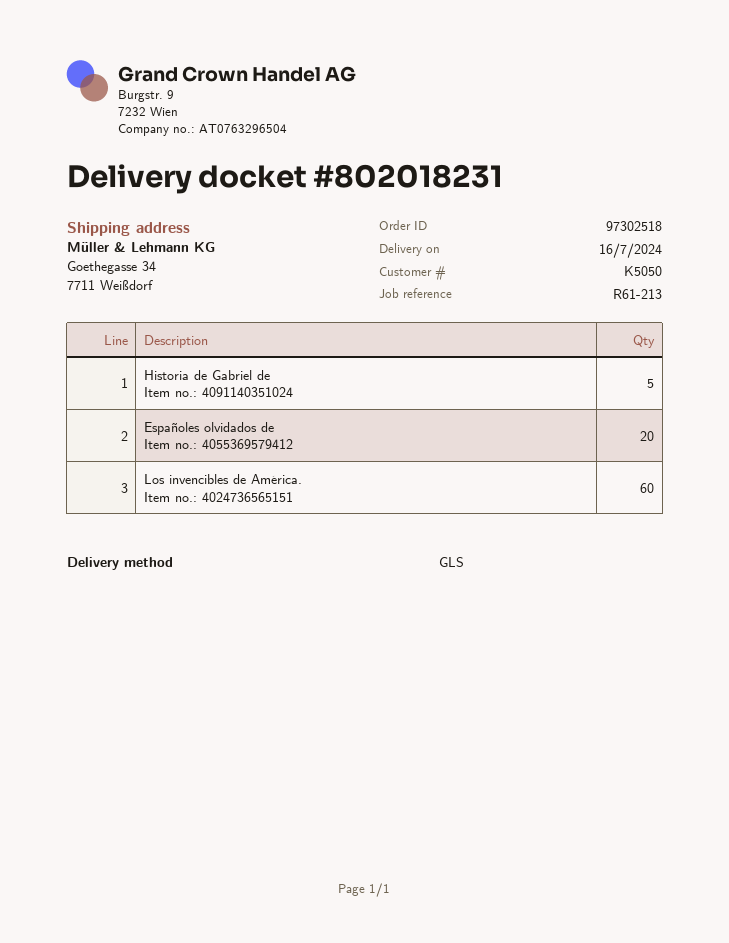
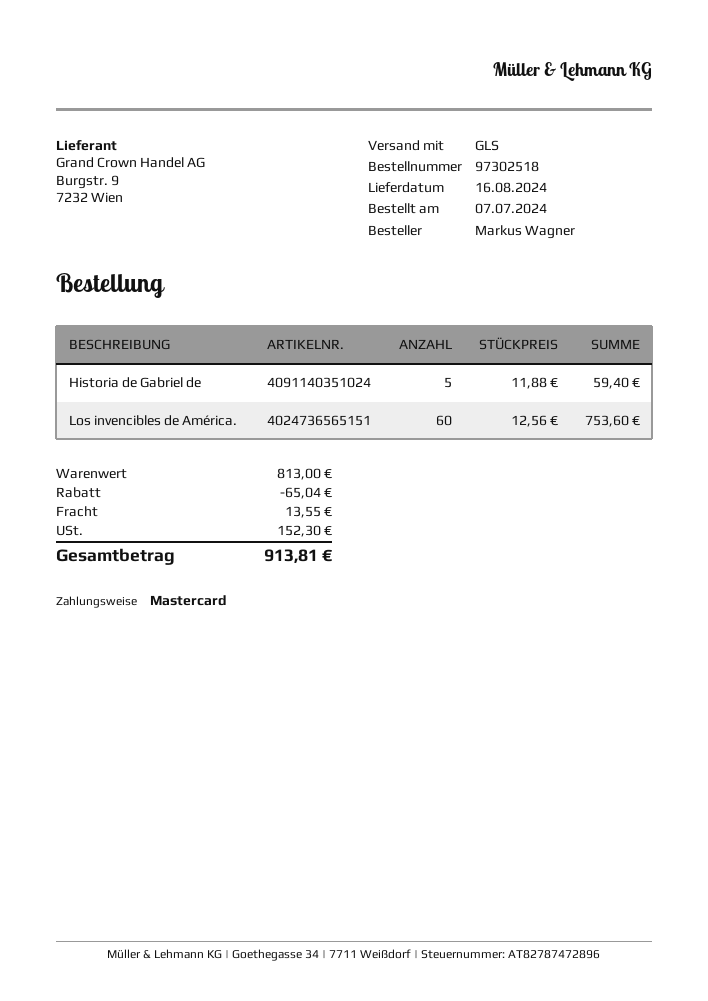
delivery date: 2024-07-16 -> 2024-08-16
Españoles olvidados de: 20 -> none

